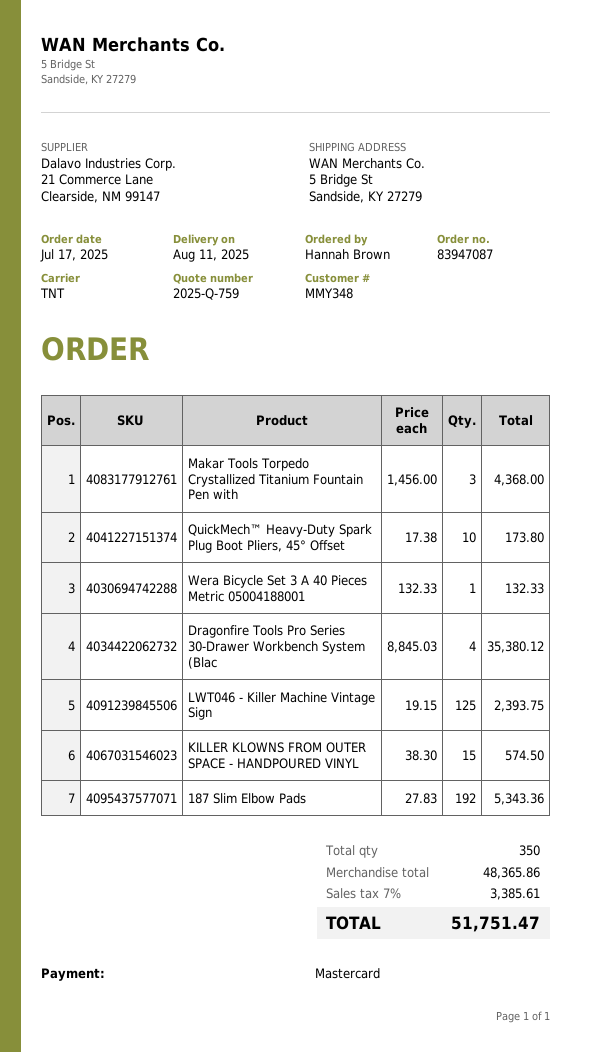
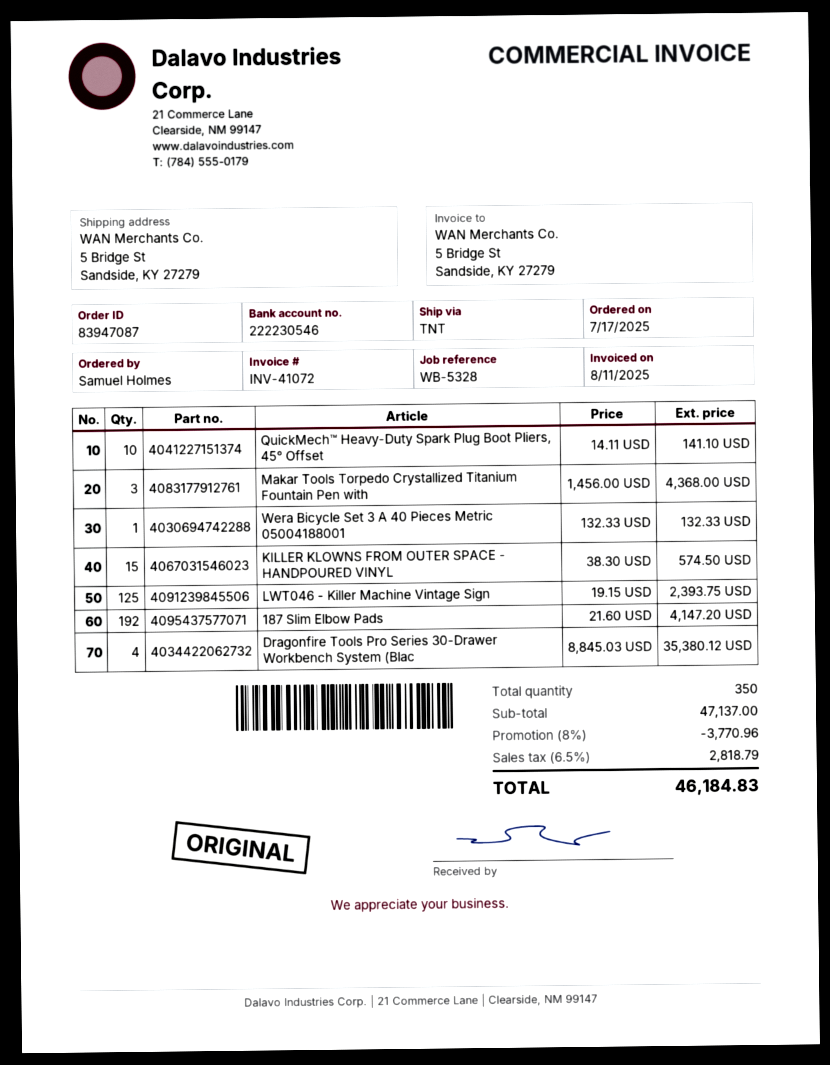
ordered by: Hannah Brown -> Samuel Holmes
QuickMech™ Heavy-Duty Spark Plug Boot Pliers, 45° Offset: 10 x 17.38 = 173.80 -> 10 x 14.11 = 141.10
187 Slim Elbow Pads: 192 x 27.83 = 5343.36 -> 192 x 21.60 = 4147.20
subtotal: 48365.86 -> 47137.00
discount: none -> 8% = 3770.96
tax: 7% = 3385.61 -> 6.5% = 2818.79
total: 51751.47 -> 46184.83

